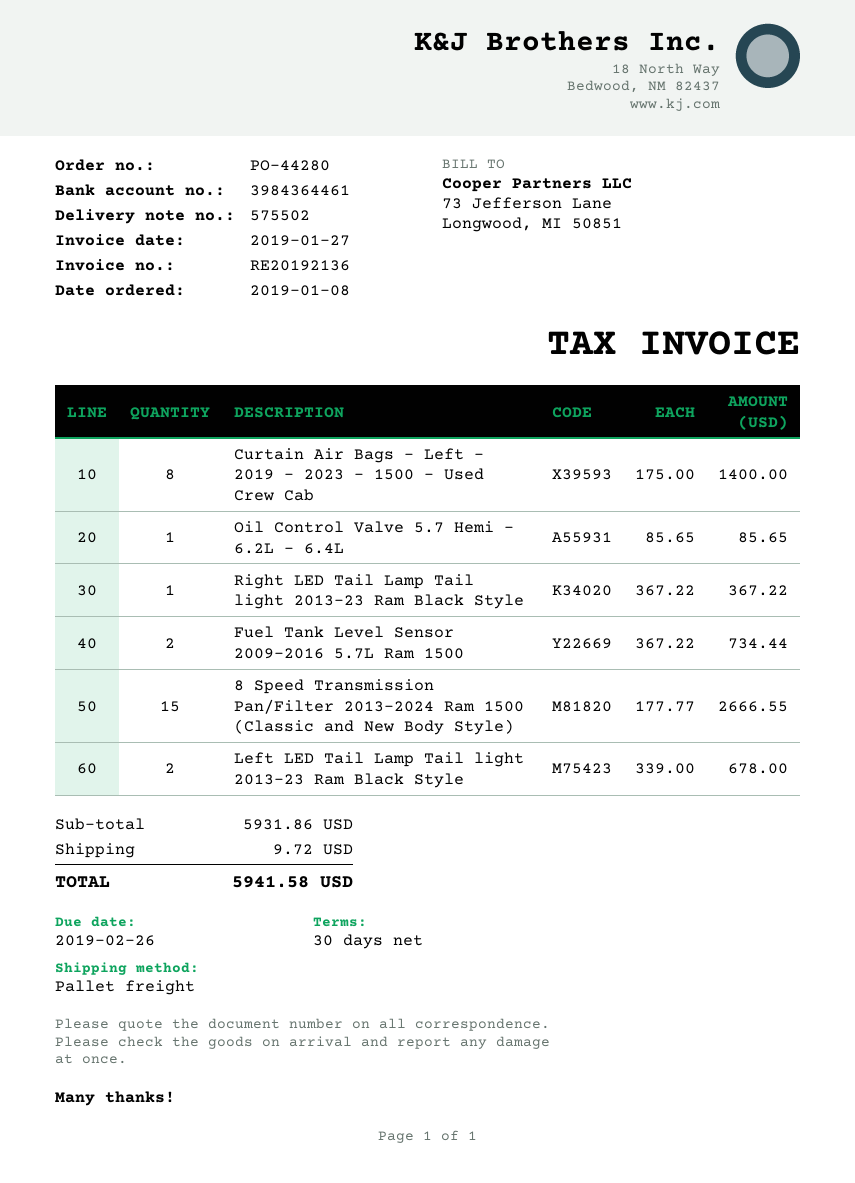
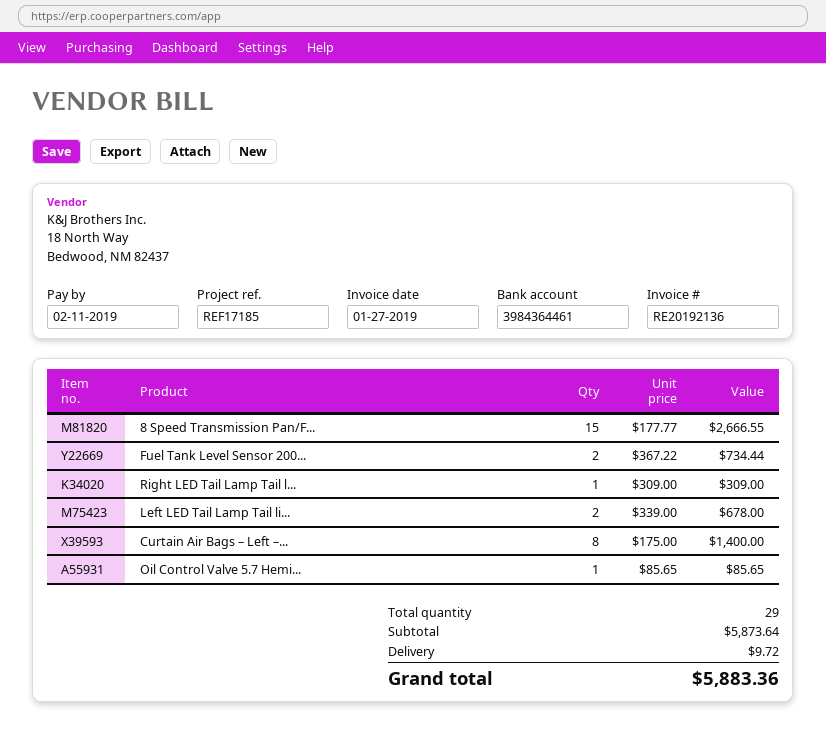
due date: 2019-02-26 -> 2019-02-11
Right LED Tail Lamp Tail light 2013-23 Ram Black Style: 1 x 367.22 = 367.22 -> 1 x 309.00 = 309.00
subtotal: 5931.86 -> 5873.64
total: 5941.58 -> 5883.36

